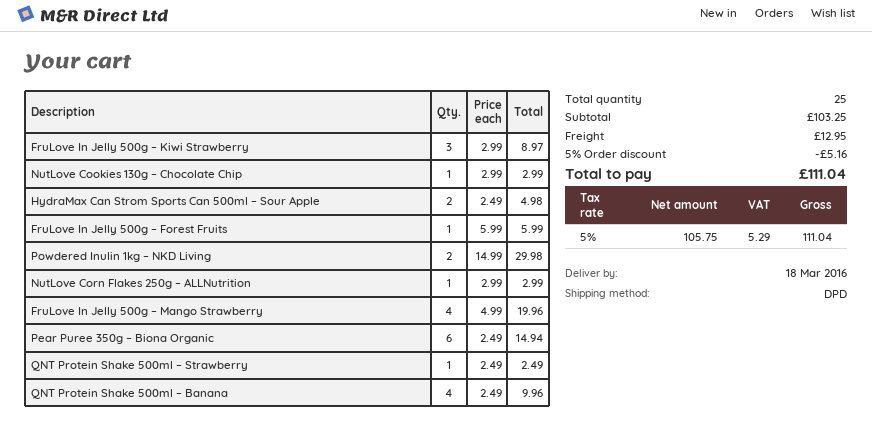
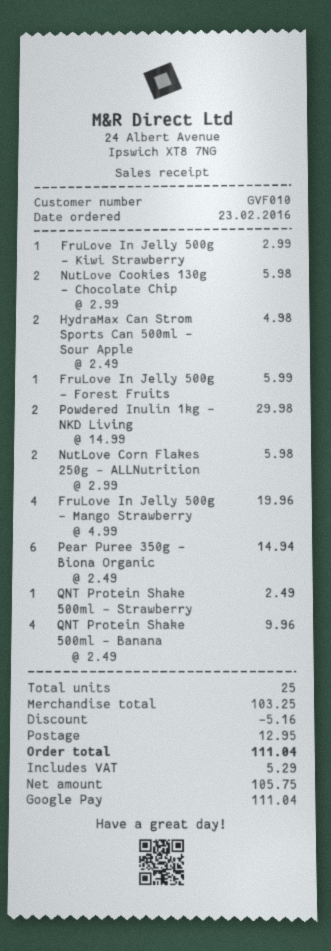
FruLove In Jelly 500g – Kiwi Strawberry: 3 x 2.99 = 8.97 -> 1 x 2.99 = 2.99
NutLove Cookies 130g – Chocolate Chip: 1 x 2.99 = 2.99 -> 2 x 2.99 = 5.98
NutLove Corn Flakes 250g – ALLNutrition: 1 x 2.99 = 2.99 -> 2 x 2.99 = 5.98

